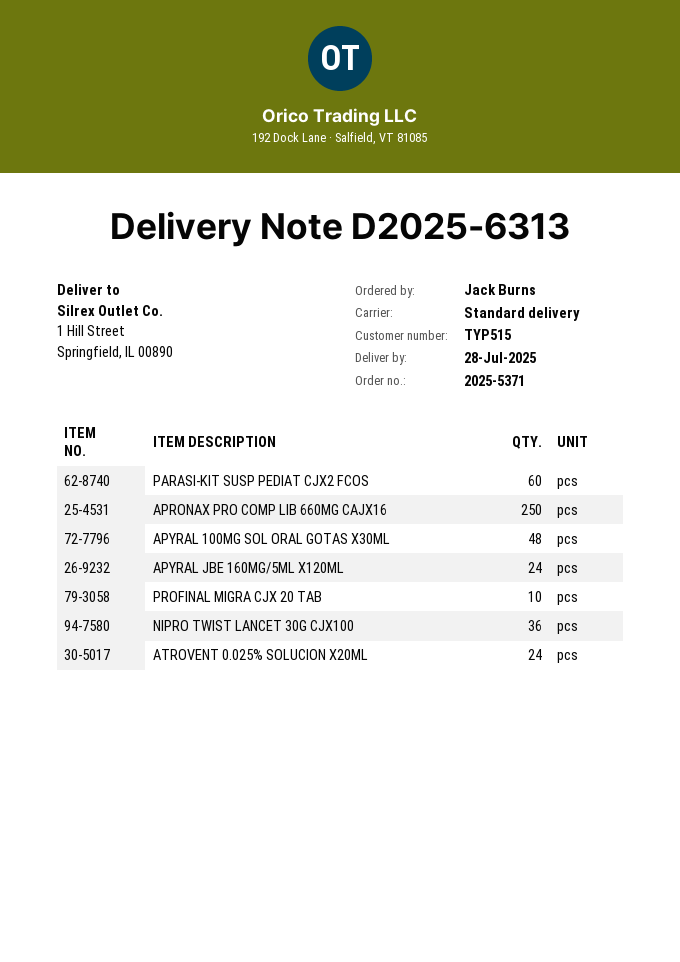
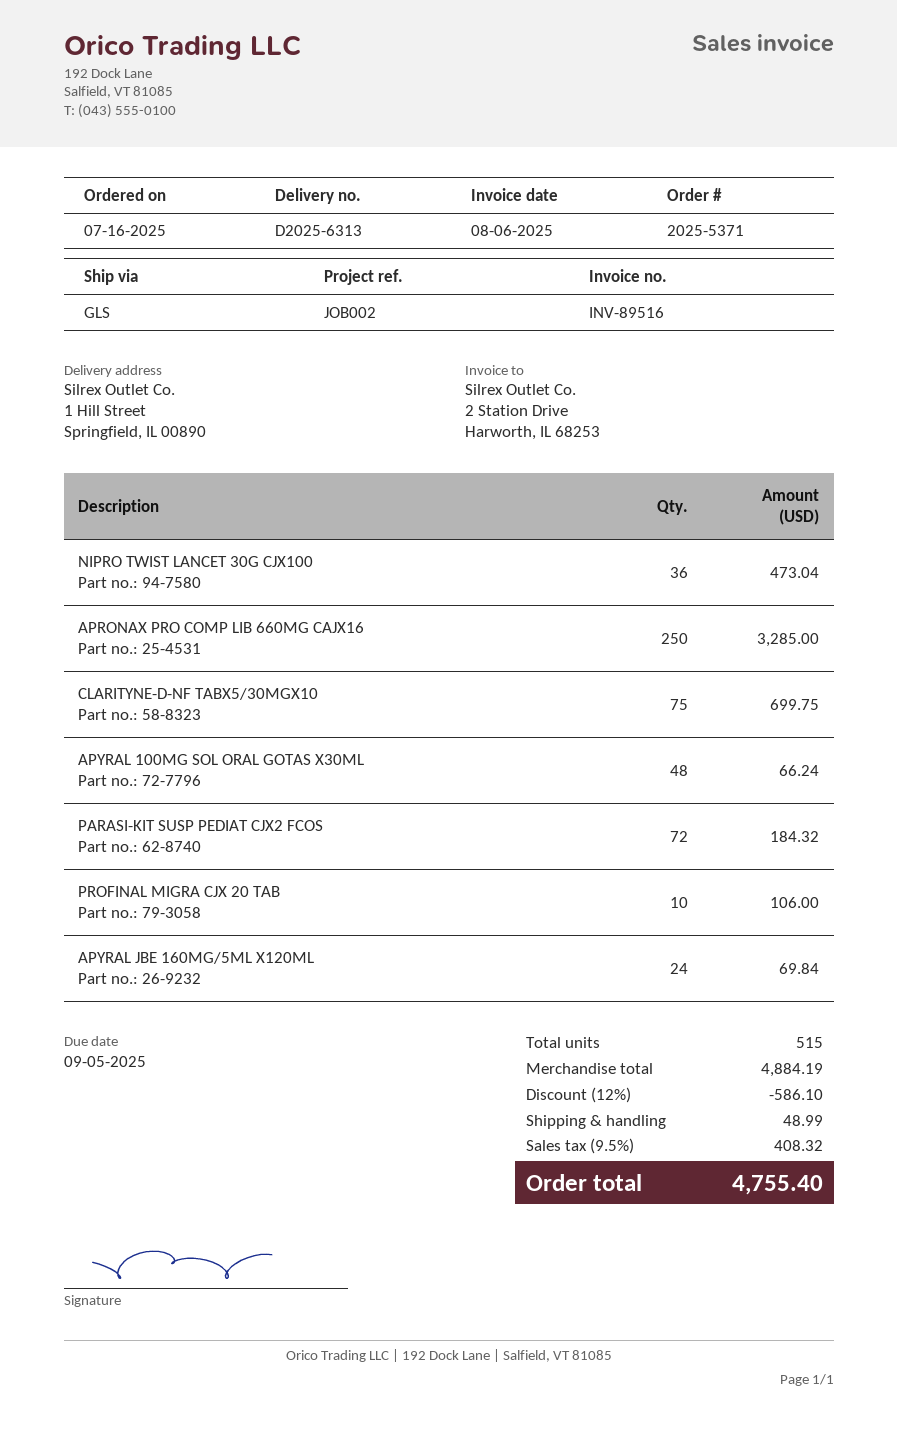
shipping method: standard -> GLS
PARASI-KIT SUSP PEDIAT CJX2 FCOS: 60 -> 72
ATROVENT 0.025% SOLUCION X20ML: 24 -> none
CLARITYNE-D-NF TABX5/30MGX10: none -> 75

